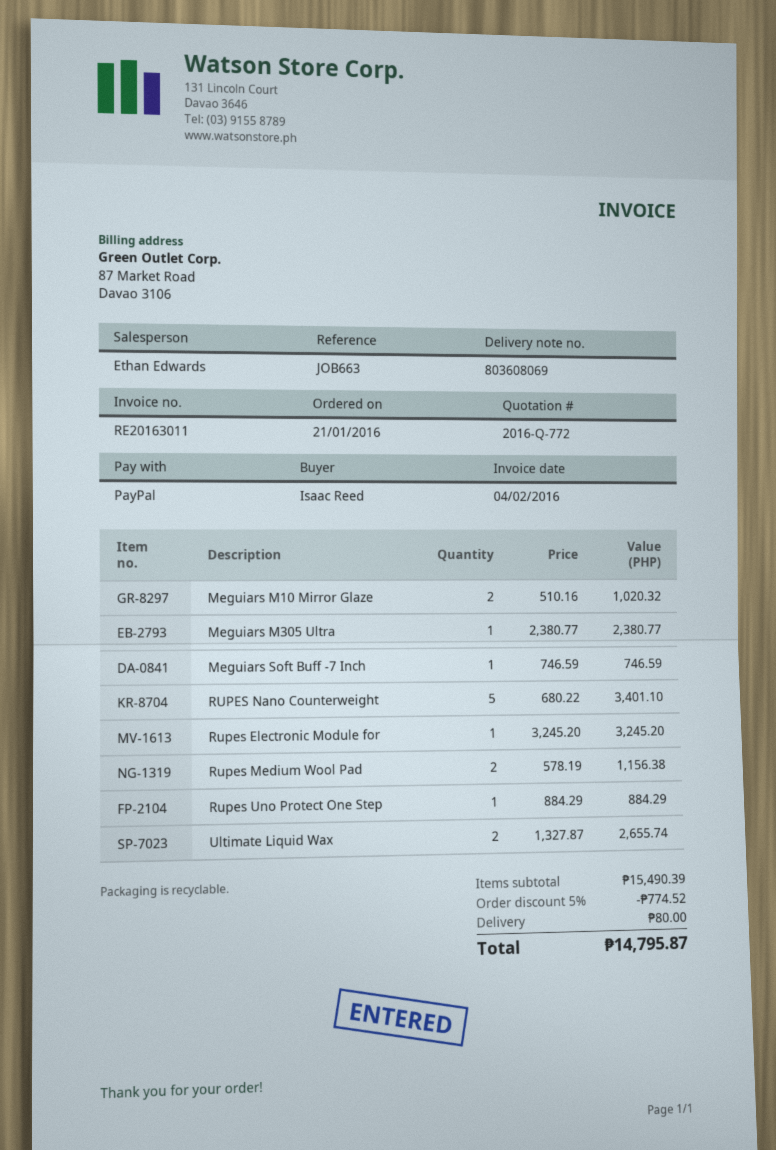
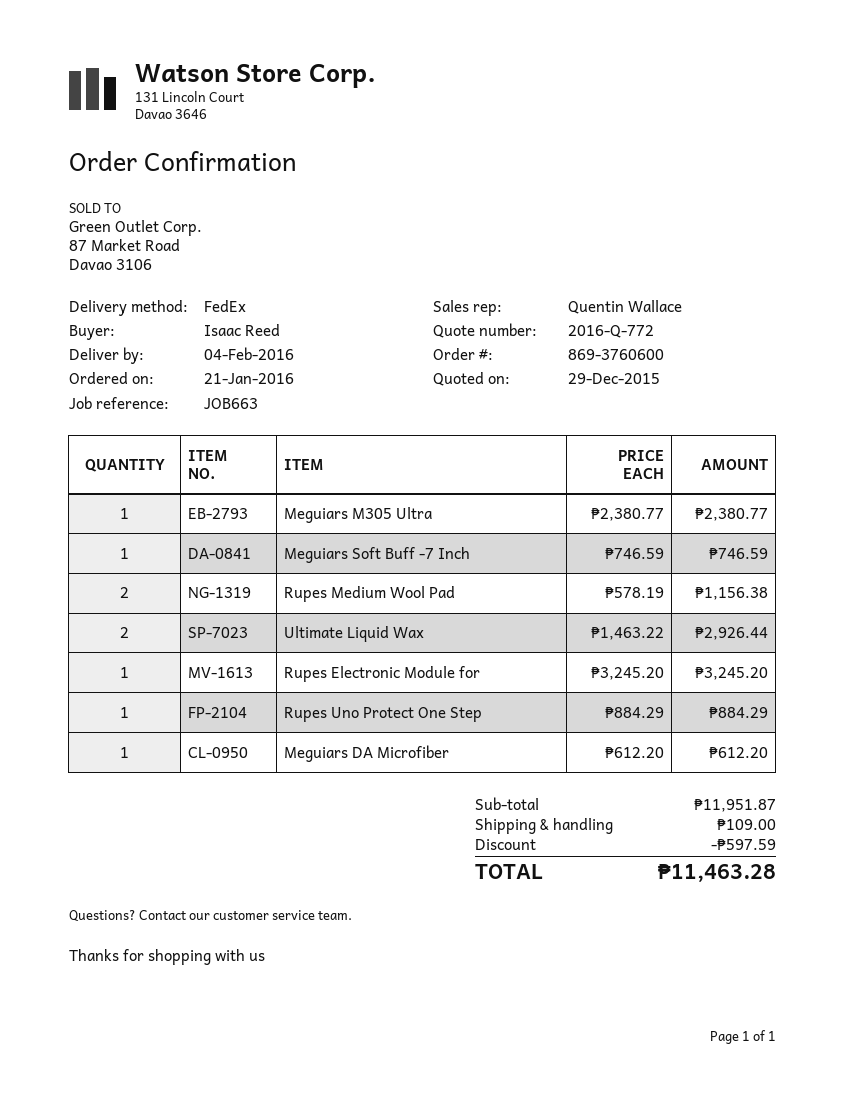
sales rep: Ethan Edwards -> Quentin Wallace
Meguiars M10 Mirror Glaze: 2 x 510.16 = 1020.32 -> none
RUPES Nano Counterweight: 5 x 680.22 = 3401.10 -> none
Ultimate Liquid Wax: 2 x 1327.87 = 2655.74 -> 2 x 1463.22 = 2926.44
Meguiars DA Microfiber: none -> 1 x 612.20 = 612.20
subtotal: 15490.39 -> 11951.87
discount: 774.52 -> 597.59
shipping: 80.00 -> 109.00
total: 14795.87 -> 11463.28

